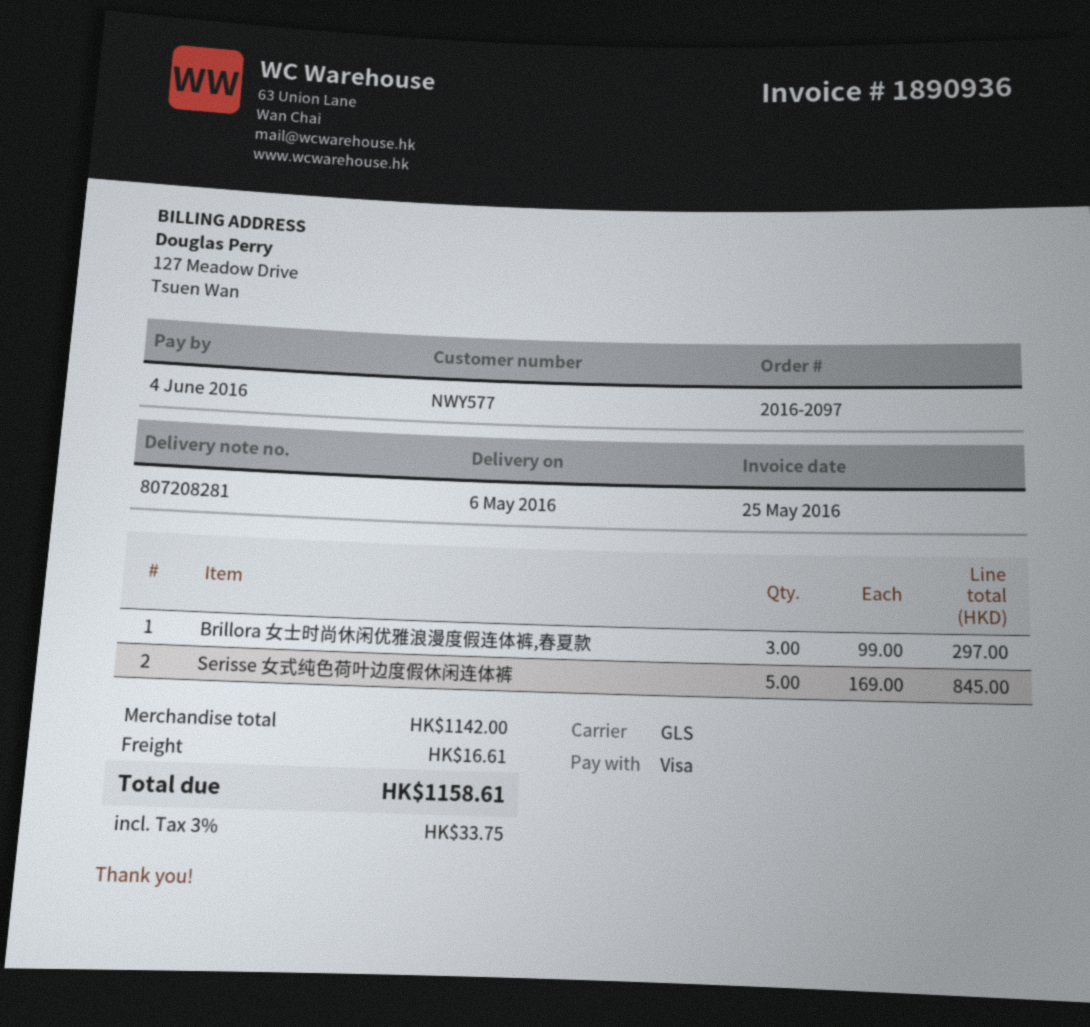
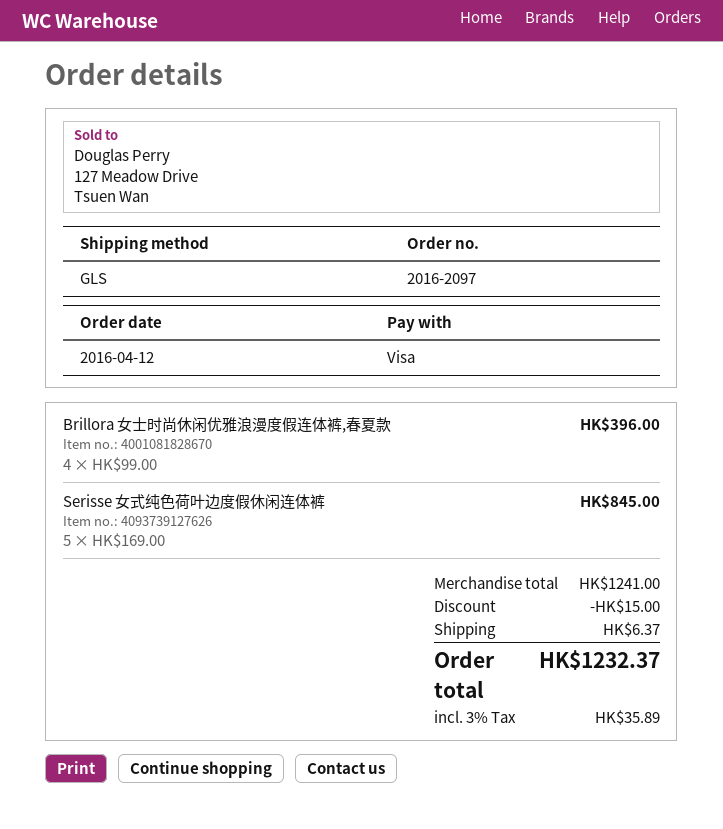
Brillora 女士时尚休闲优雅浪漫度假连体裤,春夏款: 3 x 99.00 = 297.00 -> 4 x 99.00 = 396.00
subtotal: 1142.00 -> 1241.00
discount: none -> 15.00
shipping: 16.61 -> 6.37
tax: 3% = 33.75 -> 3% = 35.89
total: 1158.61 -> 1232.37

